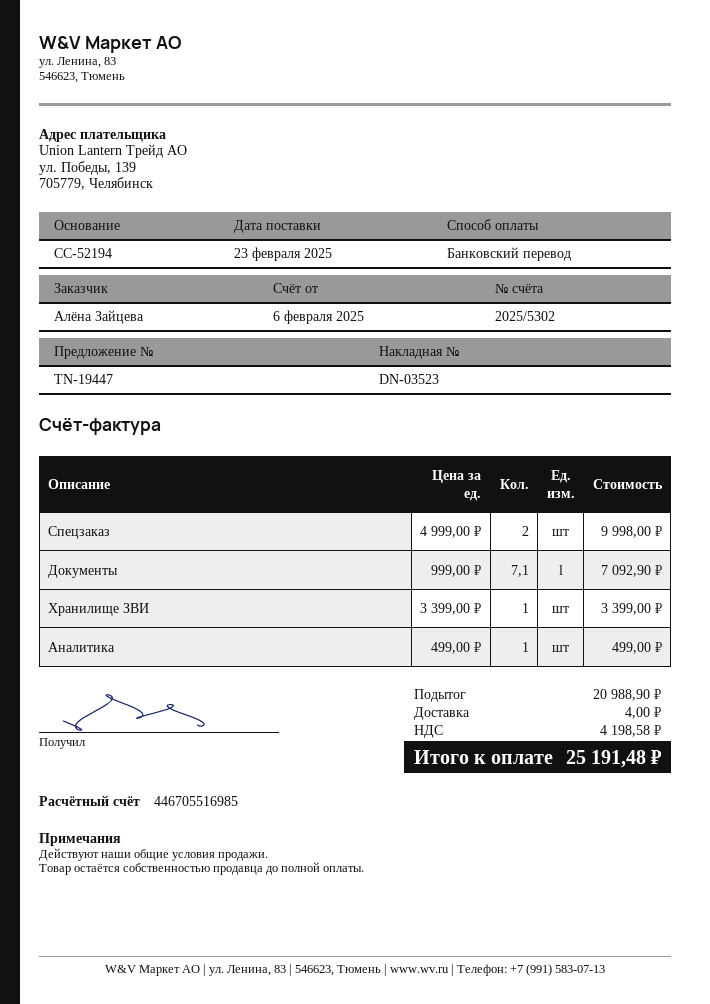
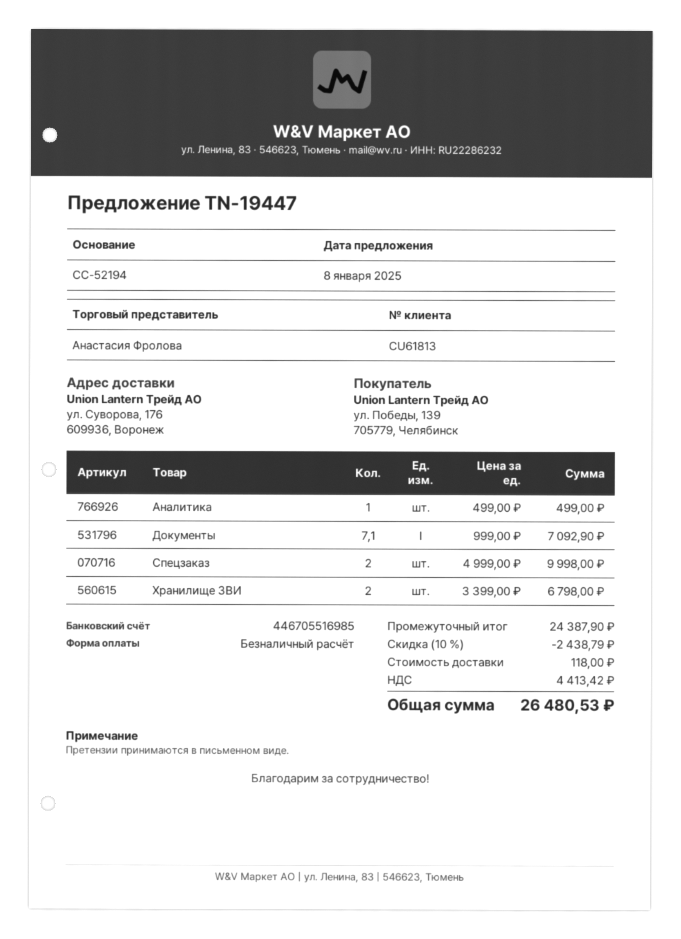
Хранилище ЗВИ: 1 x 3399.00 = 3399.00 -> 2 x 3399.00 = 6798.00
subtotal: 20988.90 -> 24387.90
discount: none -> 10% = 2438.79
shipping: 4.00 -> 118.00
tax: 4198.58 -> 4413.42
total: 25191.48 -> 26480.53

